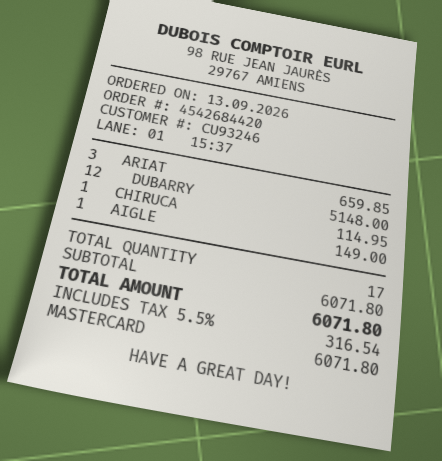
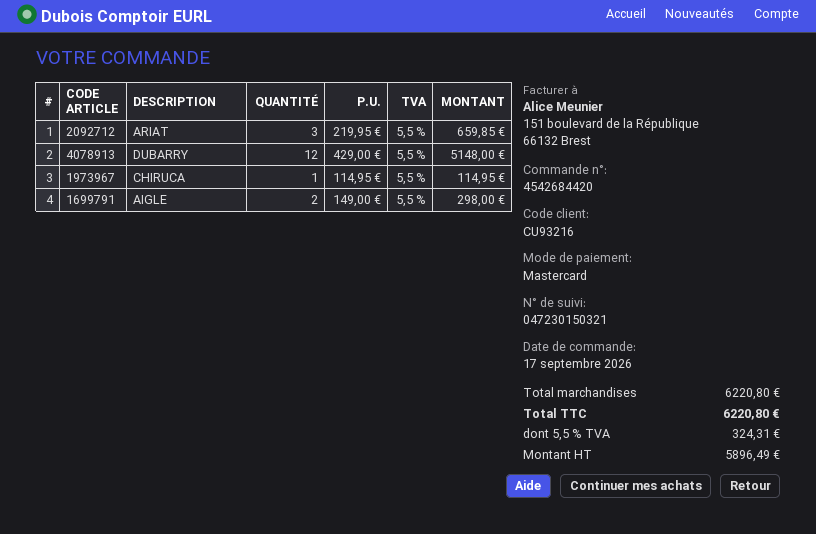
order date: 2026-09-13 -> 2026-09-17
customer number: CU93246 -> CU93216
AIGLE: 1 for 149.00 -> 2 for 298.00
subtotal: 6071.80 -> 6220.80
tax: 5.5% = 316.54 -> 5.5% = 324.31
total: 6071.80 -> 6220.80

